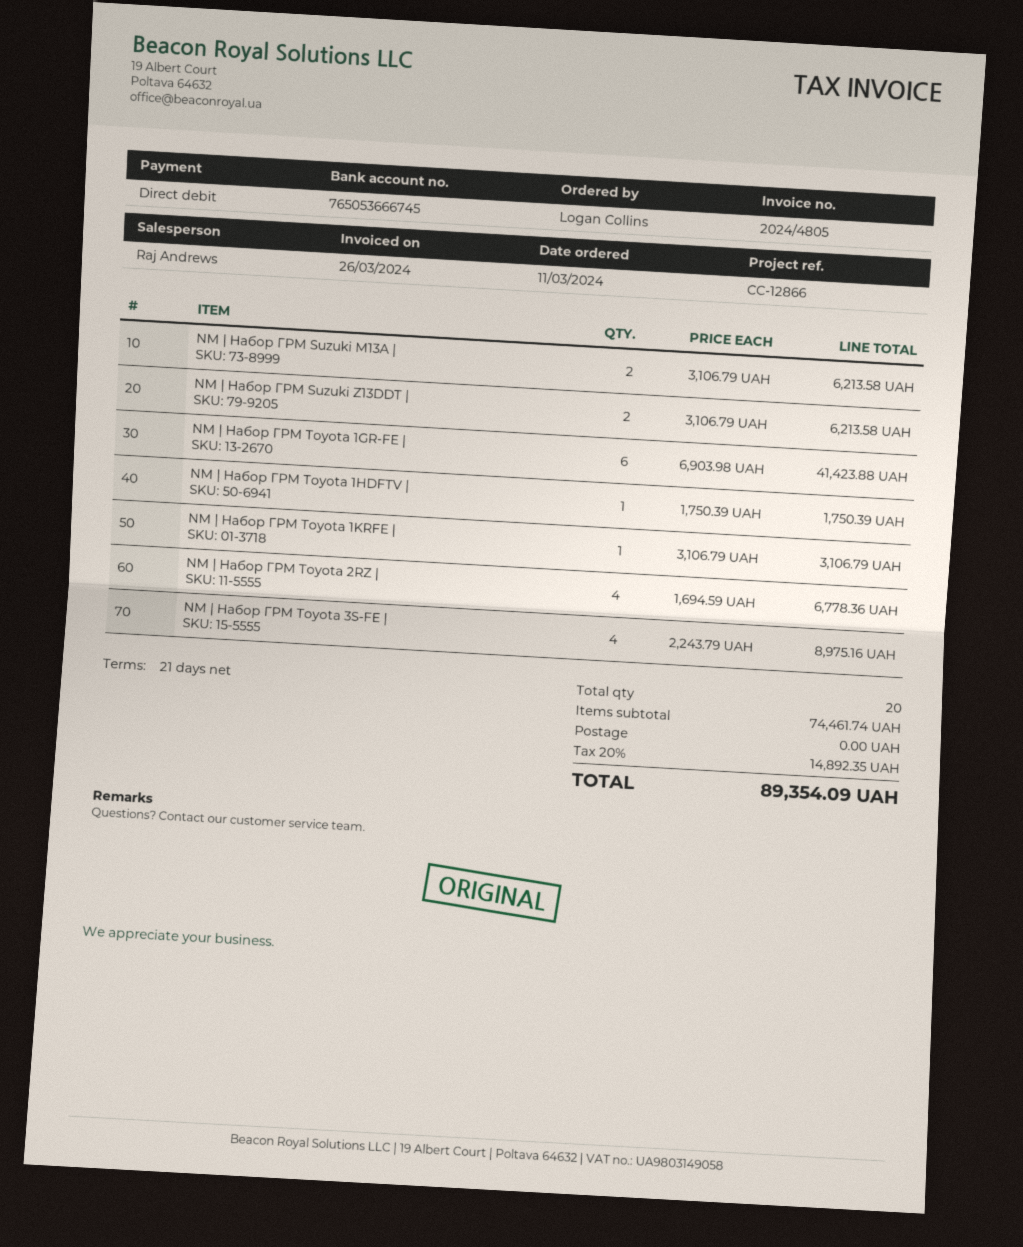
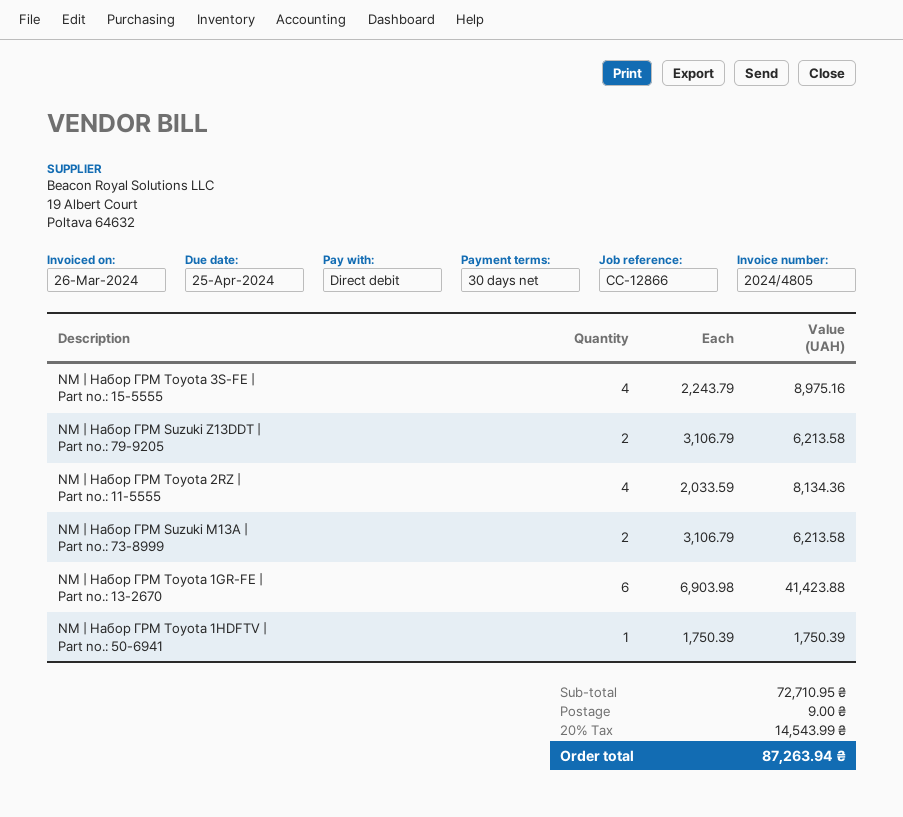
payment terms: 21 days -> 30 days
NM | Набор ГРМ Toyota 1KRFE |: 1 x 3106.79 = 3106.79 -> none
NM | Набор ГРМ Toyota 2RZ |: 4 x 1694.59 = 6778.36 -> 4 x 2033.59 = 8134.36
subtotal: 74461.74 -> 72710.95
shipping: 0.00 -> 9.00
tax: 20% = 14892.35 -> 20% = 14543.99
total: 89354.09 -> 87263.94

